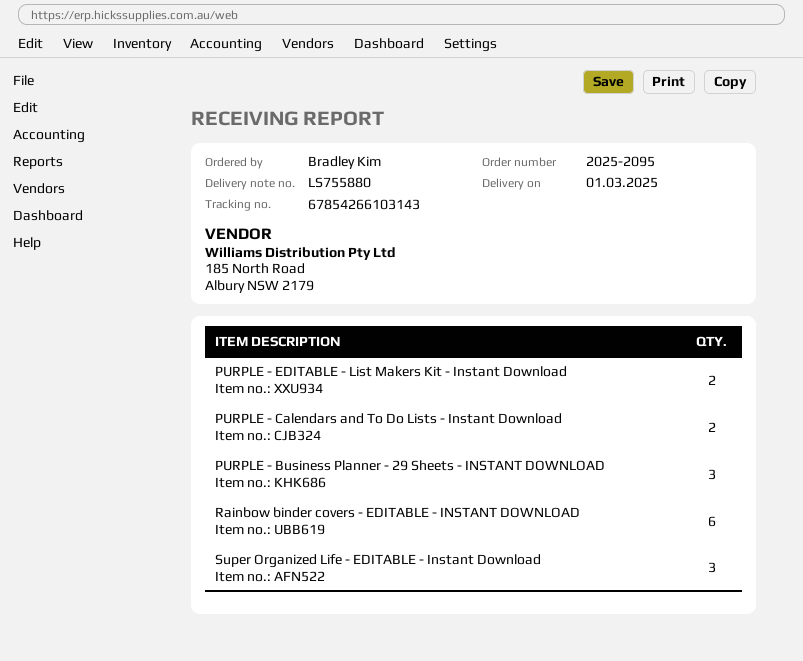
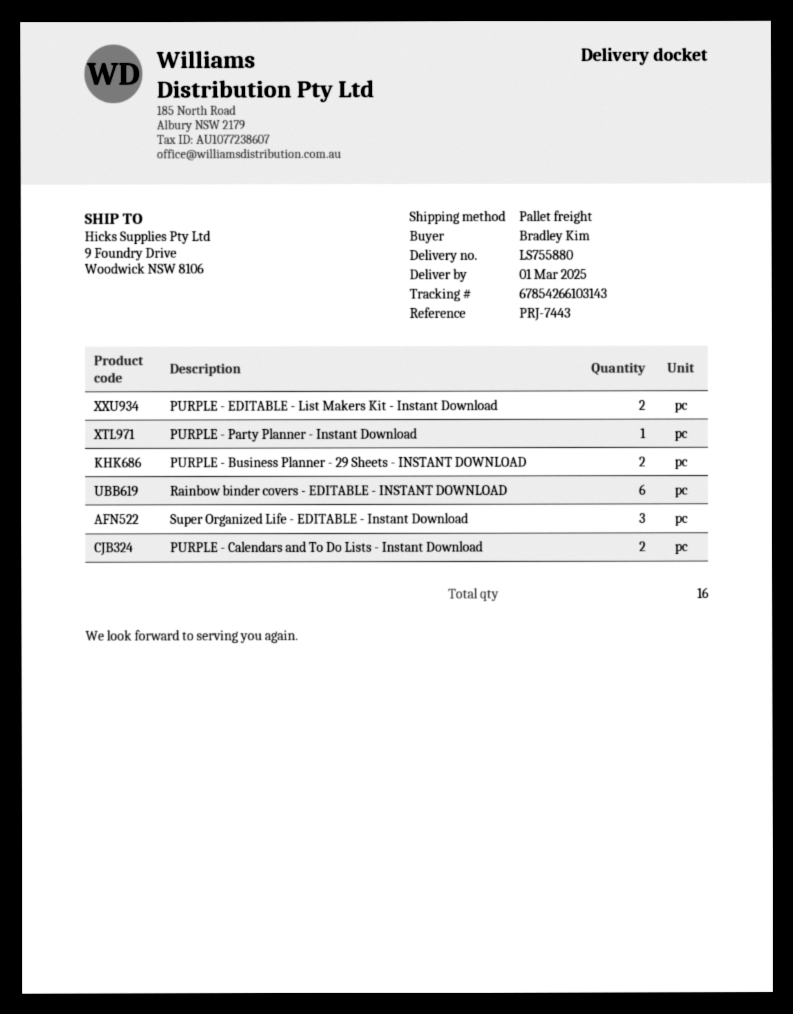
PURPLE - Business Planner - 29 Sheets - INSTANT DOWNLOAD: 3 -> 2
PURPLE - Party Planner - Instant Download: none -> 1

